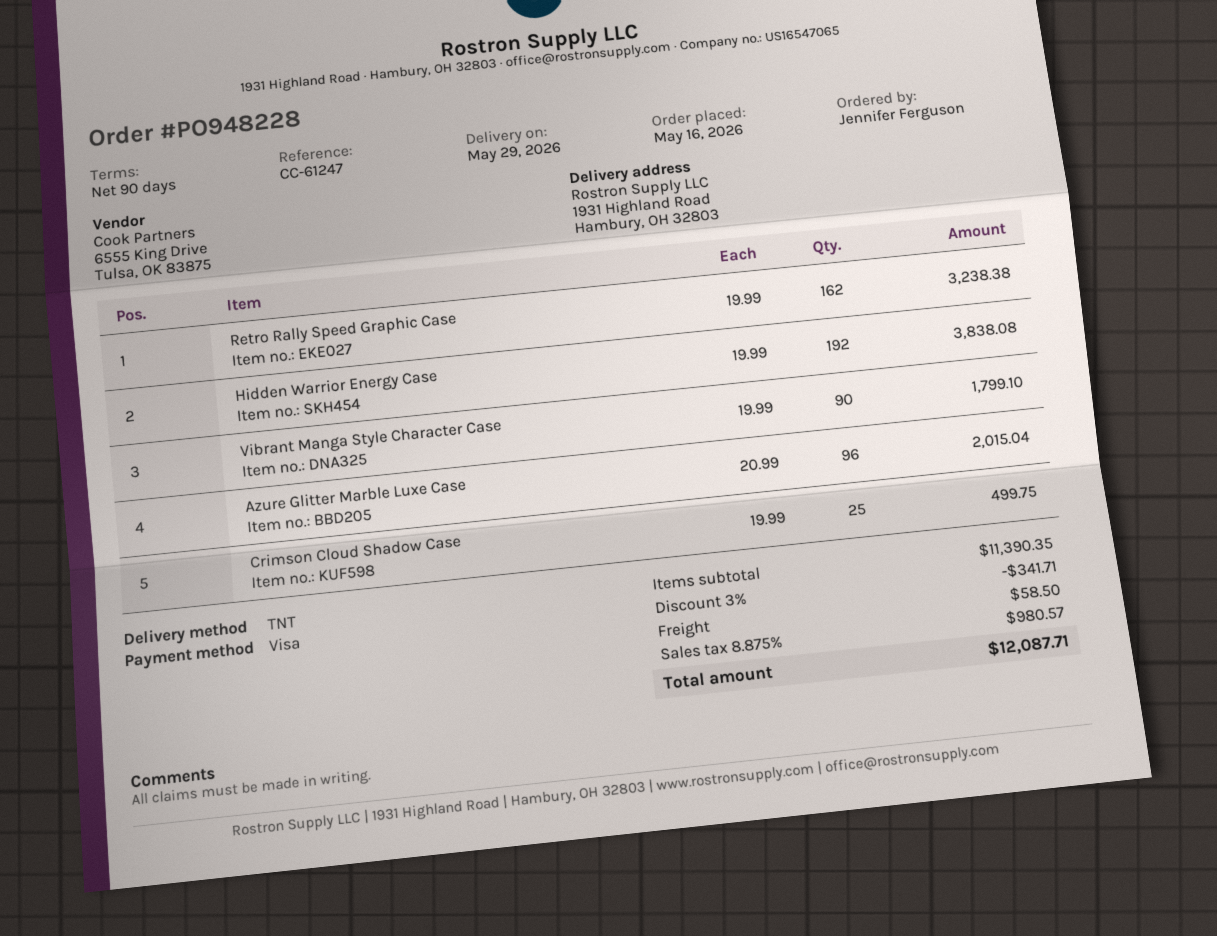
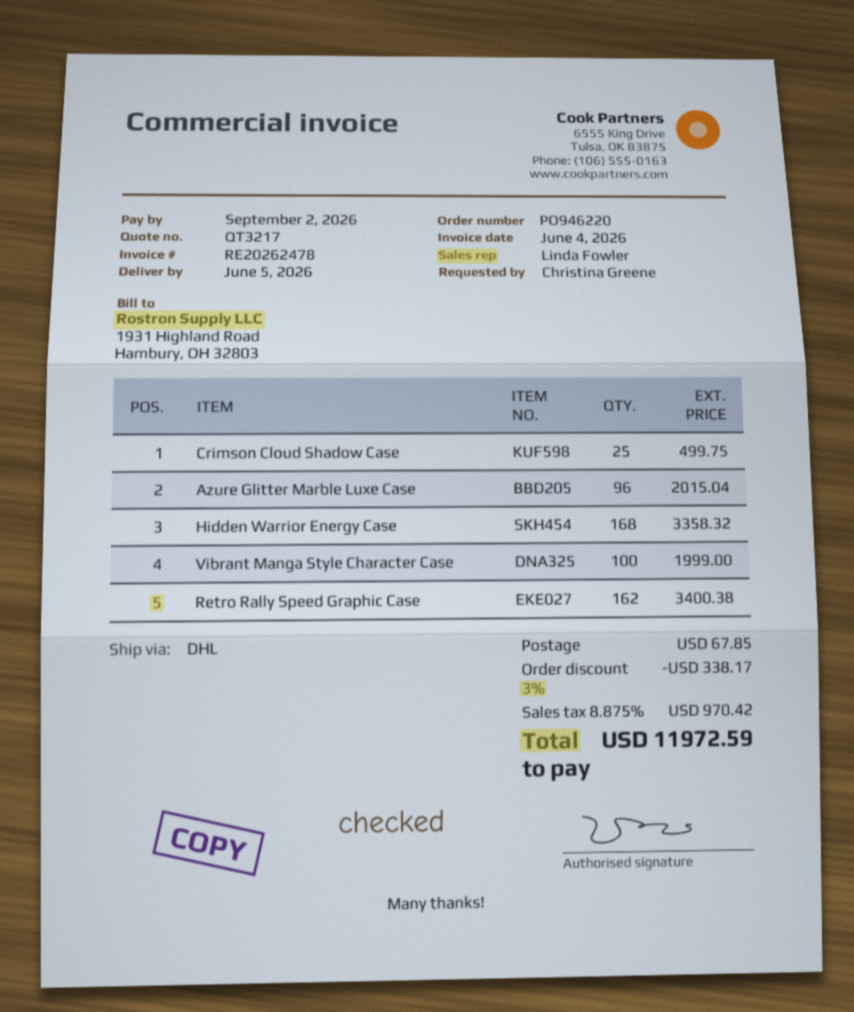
order number: PO948228 -> PO946220
delivery date: 2026-05-29 -> 2026-06-05
ordered by: Jennifer Ferguson -> Christina Greene
shipping method: TNT -> DHL
Retro Rally Speed Graphic Case: 162 for 3238.38 -> 162 for 3400.38
Hidden Warrior Energy Case: 192 for 3838.08 -> 168 for 3358.32
Vibrant Manga Style Character Case: 90 for 1799.10 -> 100 for 1999.00
discount: 3% = 341.71 -> 3% = 338.17
shipping: 58.50 -> 67.85
tax: 8.875% = 980.57 -> 8.875% = 970.42
total: 12087.71 -> 11972.59

